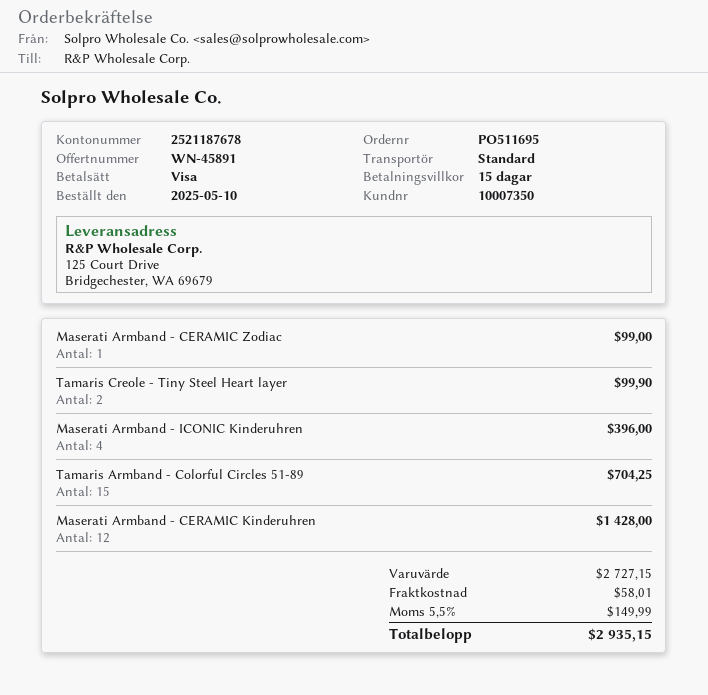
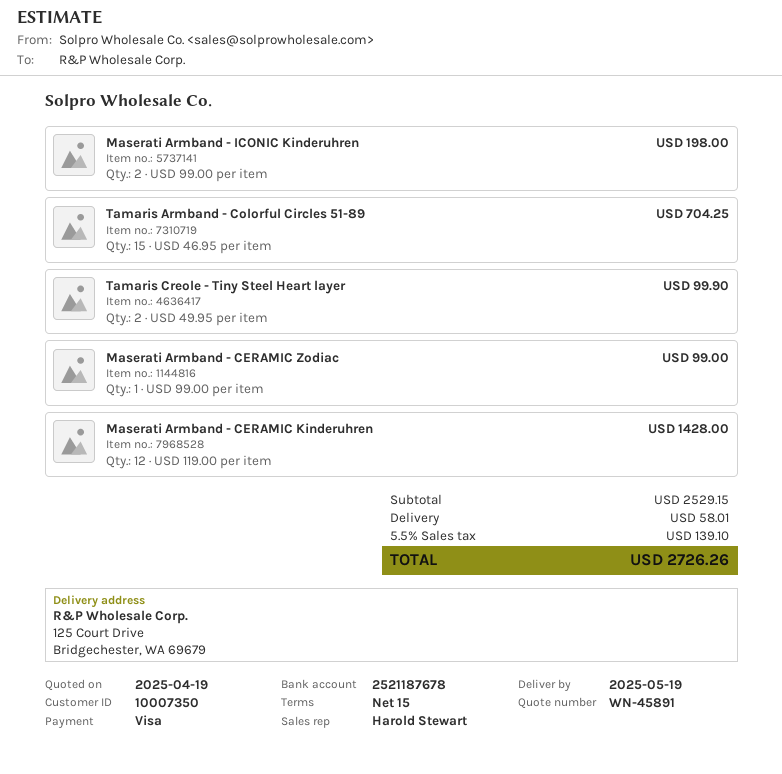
Maserati Armband - ICONIC Kinderuhren: 4 for 396.00 -> 2 for 198.00
subtotal: 2727.15 -> 2529.15
tax: 5.5% = 149.99 -> 5.5% = 139.10
total: 2935.15 -> 2726.26

